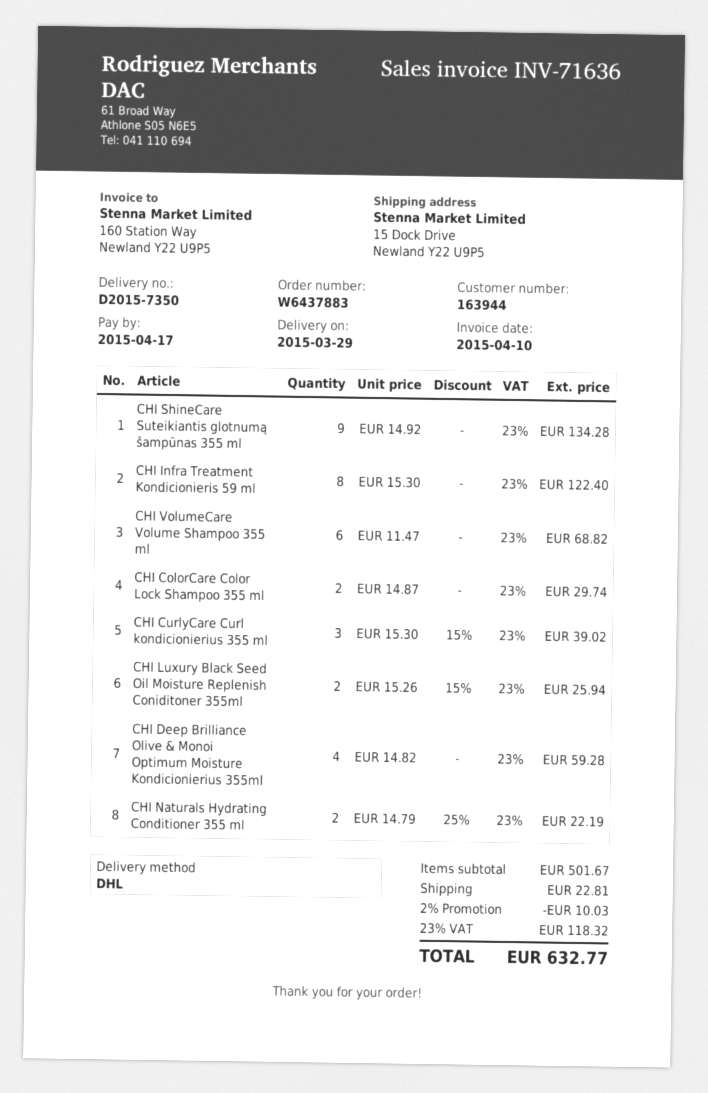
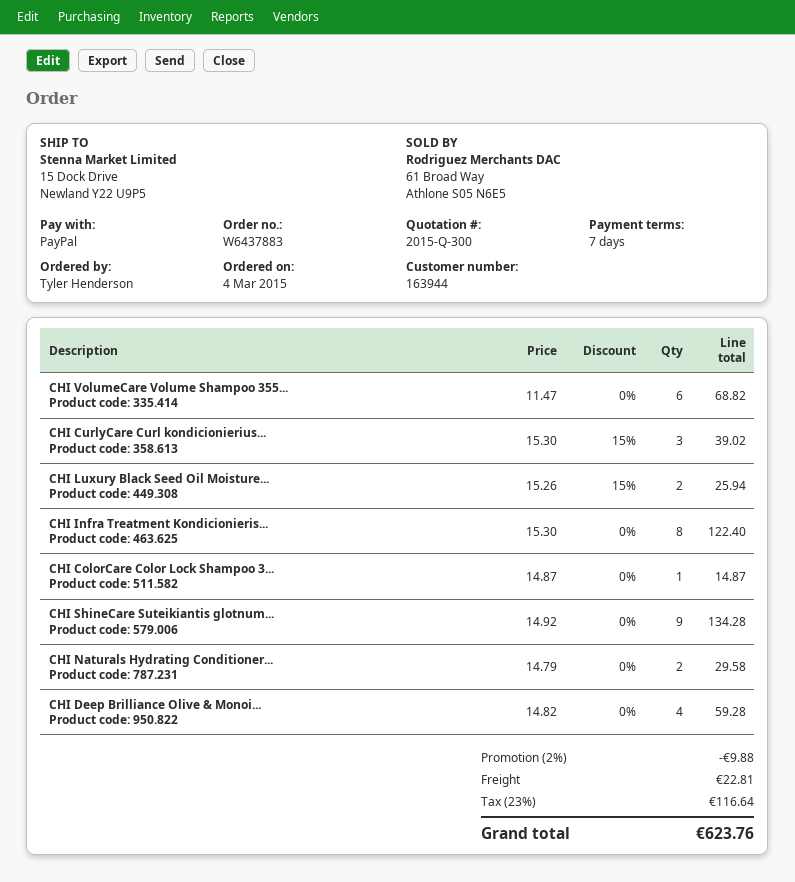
CHI ColorCare Color Lock Shampoo 355 ml: 2 x 14.87 = 29.74 -> 1 x 14.87 = 14.87
CHI Naturals Hydrating Conditioner 355 ml: 2 x 14.79 - 25% = 22.19 -> 2 x 14.79 = 29.58
discount: 2% = 10.03 -> 2% = 9.88
tax: 23% = 118.32 -> 23% = 116.64
total: 632.77 -> 623.76

